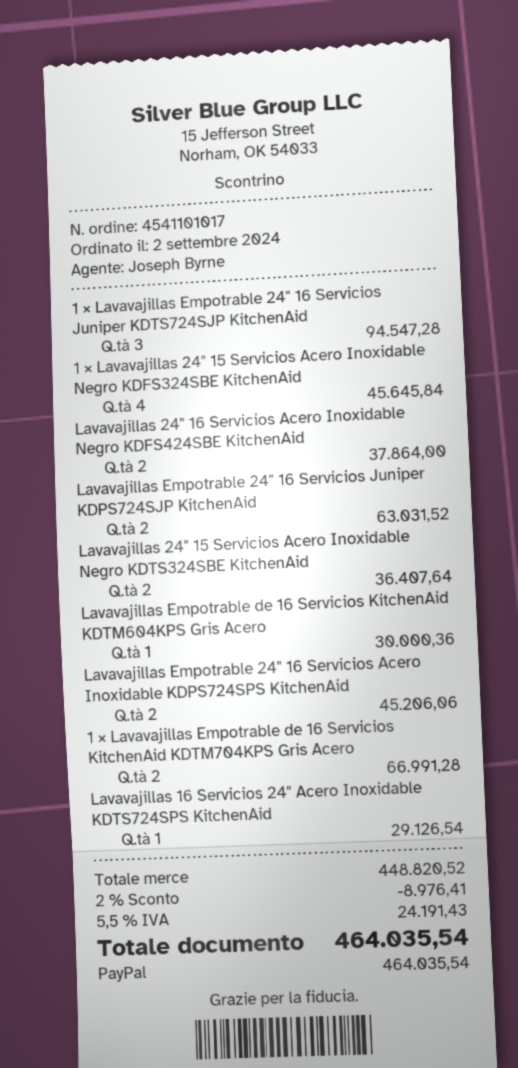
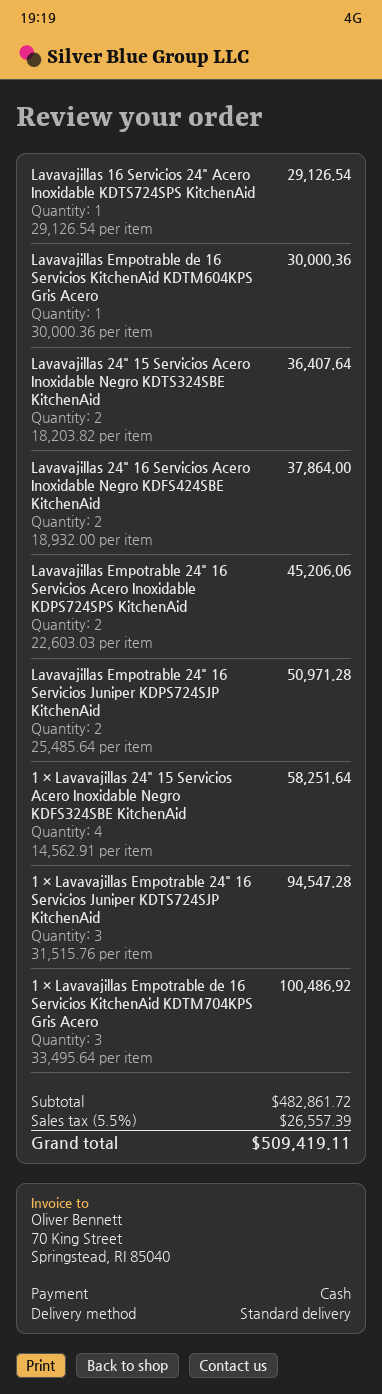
payment method: PayPal -> cash
1 × Lavavajillas 24" 15 Servicios Acero Inoxidable Negro KDFS324SBE KitchenAid: 4 for 45645.84 -> 4 for 58251.64
Lavavajillas Empotrable 24" 16 Servicios Juniper KDPS724SJP KitchenAid: 2 for 63031.52 -> 2 for 50971.28
1 × Lavavajillas Empotrable de 16 Servicios KitchenAid KDTM704KPS Gris Acero: 2 for 66991.28 -> 3 for 100486.92
subtotal: 448820.52 -> 482861.72
discount: 2% = 8976.41 -> none
tax: 5.5% = 24191.43 -> 5.5% = 26557.39
total: 464035.54 -> 509419.11

